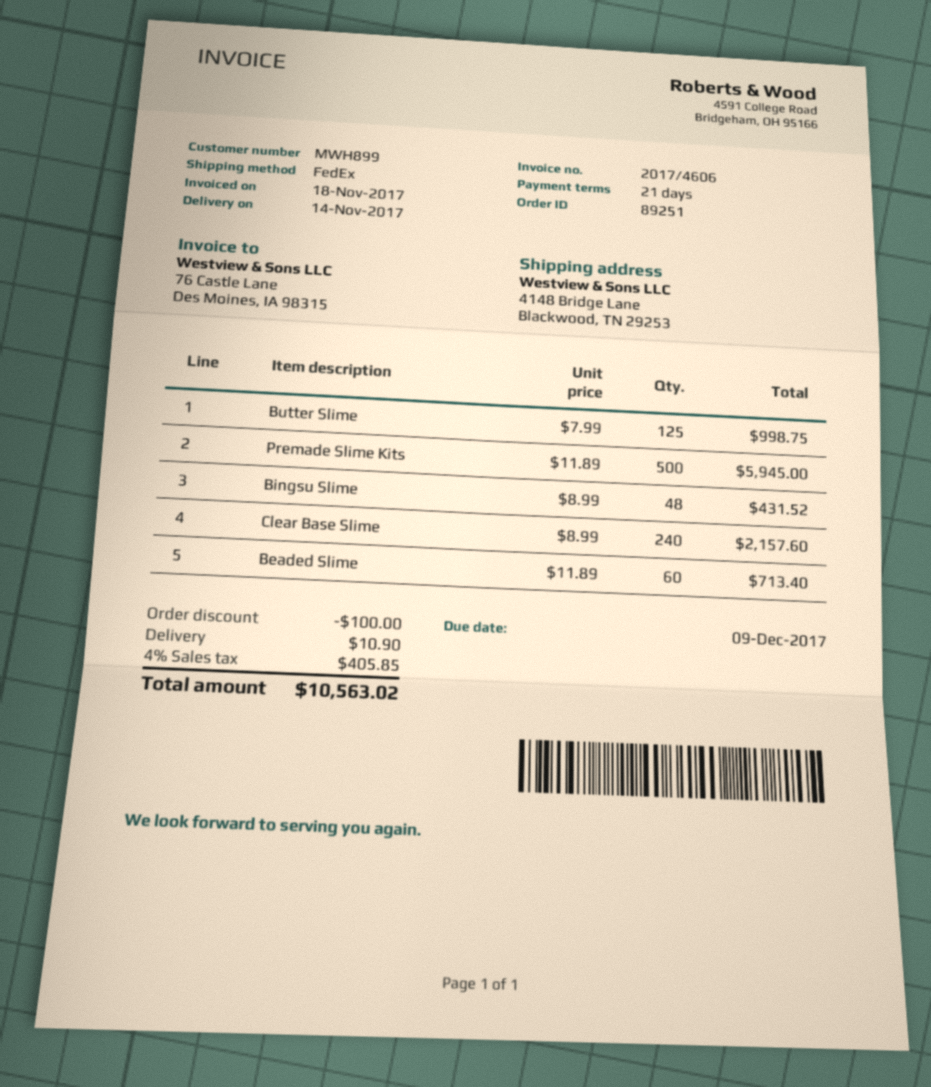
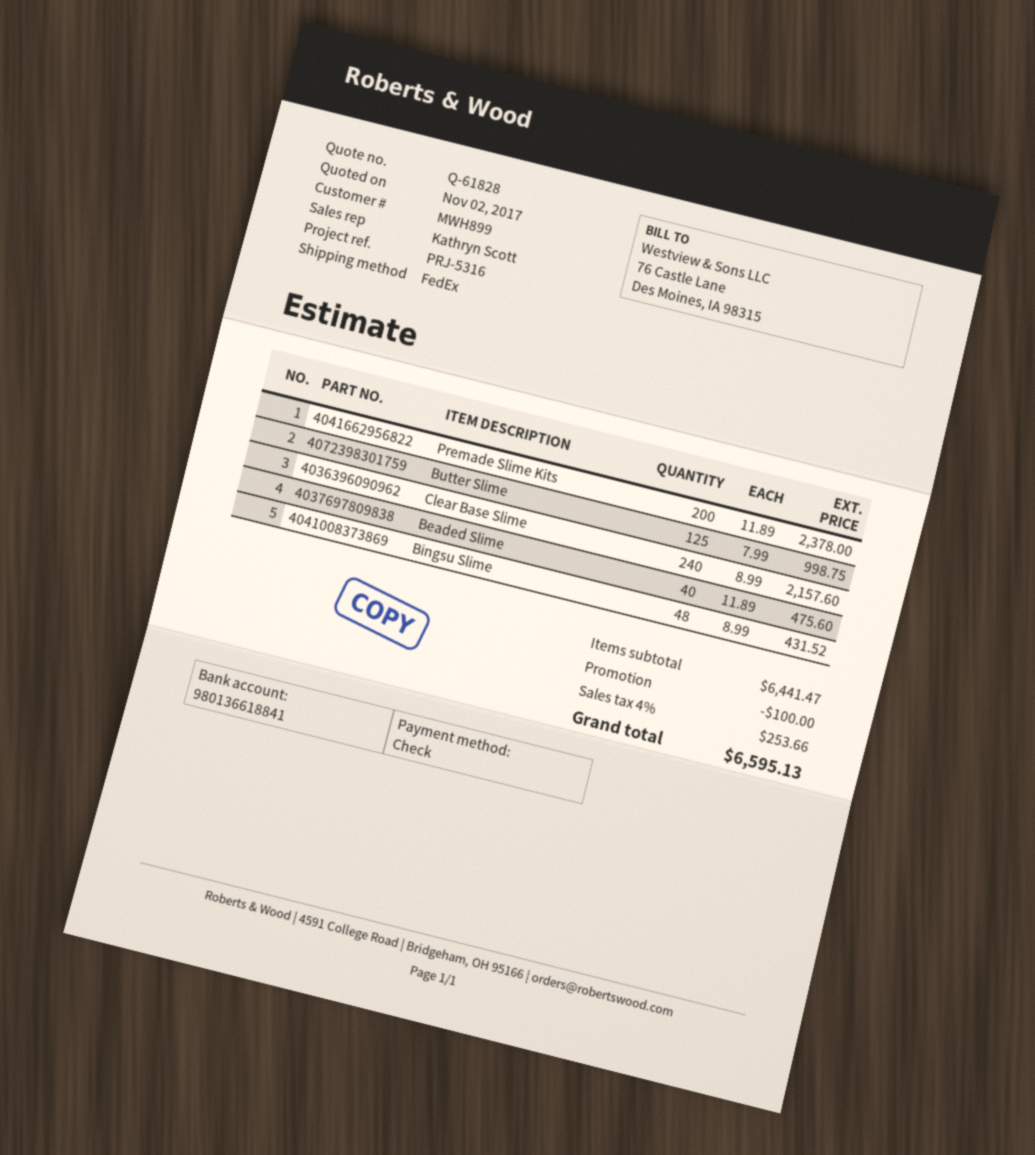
Premade Slime Kits: 500 x 11.89 = 5945.00 -> 200 x 11.89 = 2378.00
Beaded Slime: 60 x 11.89 = 713.40 -> 40 x 11.89 = 475.60
shipping: 10.90 -> none
tax: 4% = 405.85 -> 4% = 253.66
total: 10563.02 -> 6595.13

